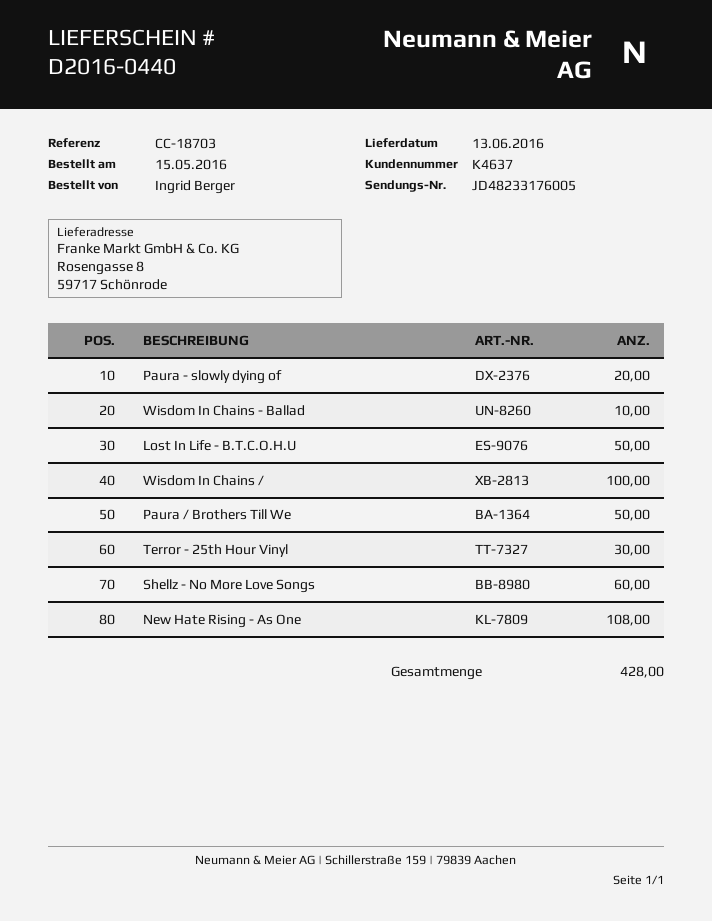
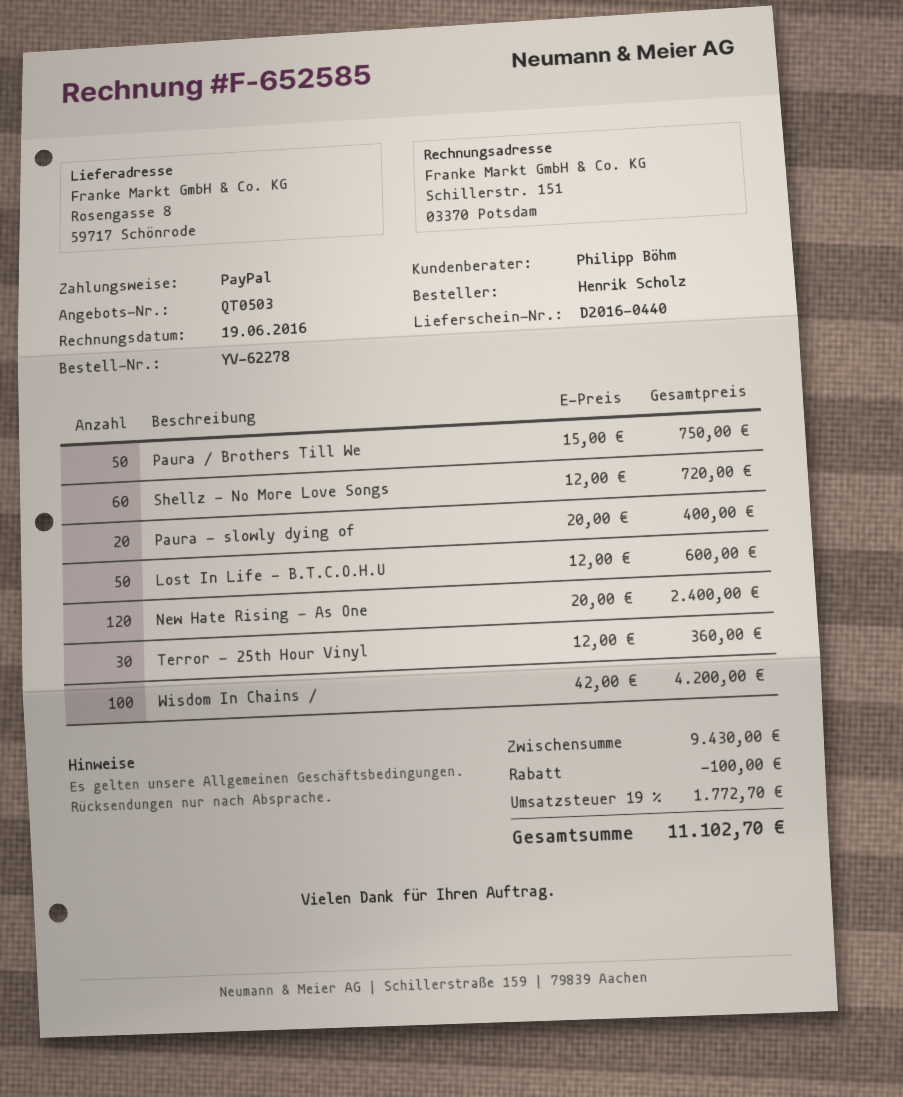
ordered by: Ingrid Berger -> Henrik Scholz
Wisdom In Chains - Ballad: 10 -> none
New Hate Rising - As One: 108 -> 120

